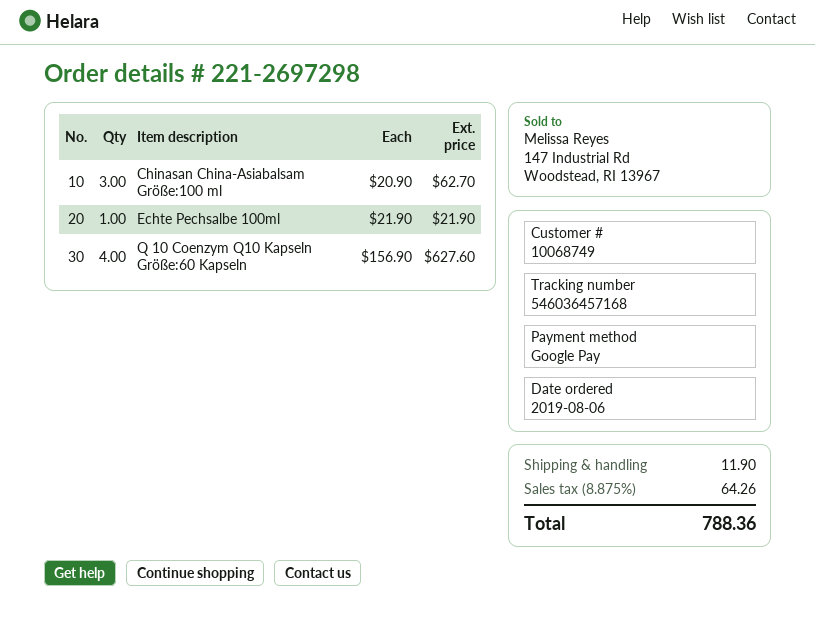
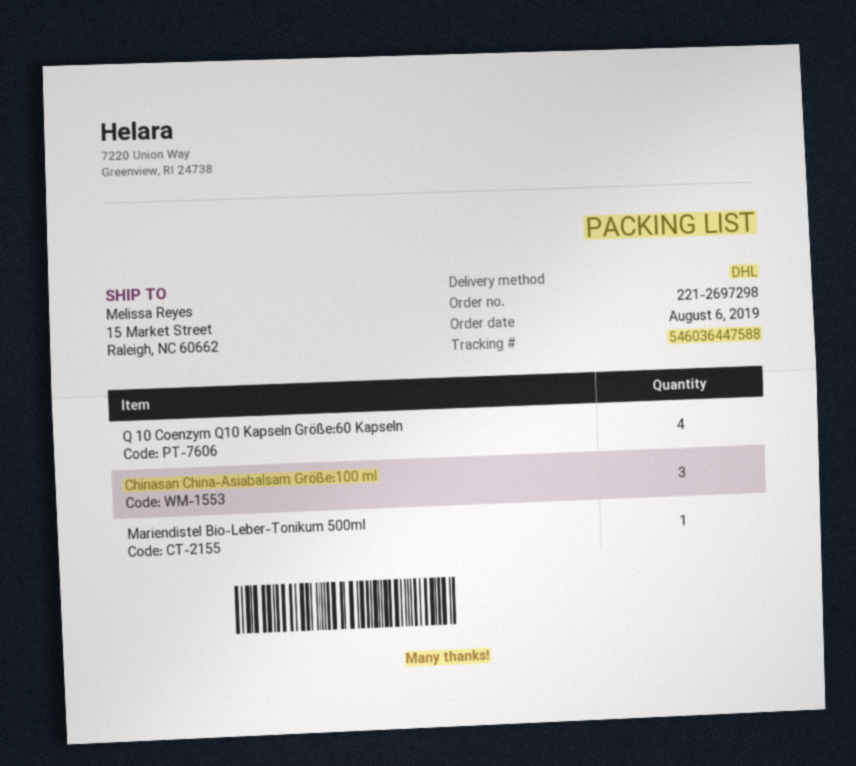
tracking number: 546036457168 -> 546036447588
Echte Pechsalbe 100ml: 1 -> none
Mariendistel Bio-Leber-Tonikum 500ml: none -> 1

